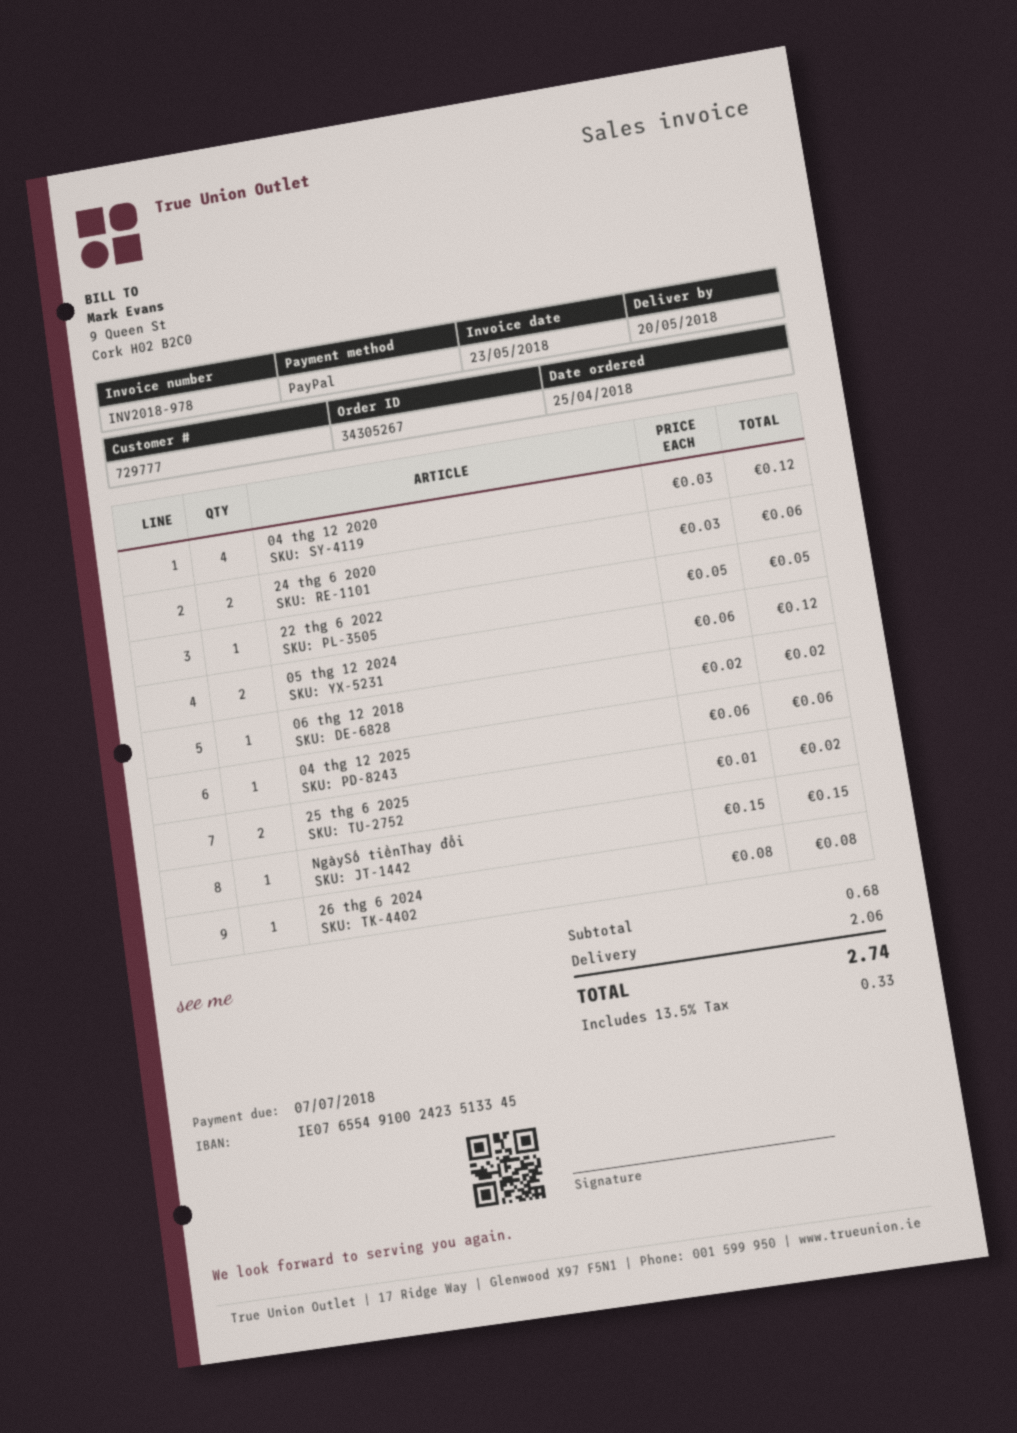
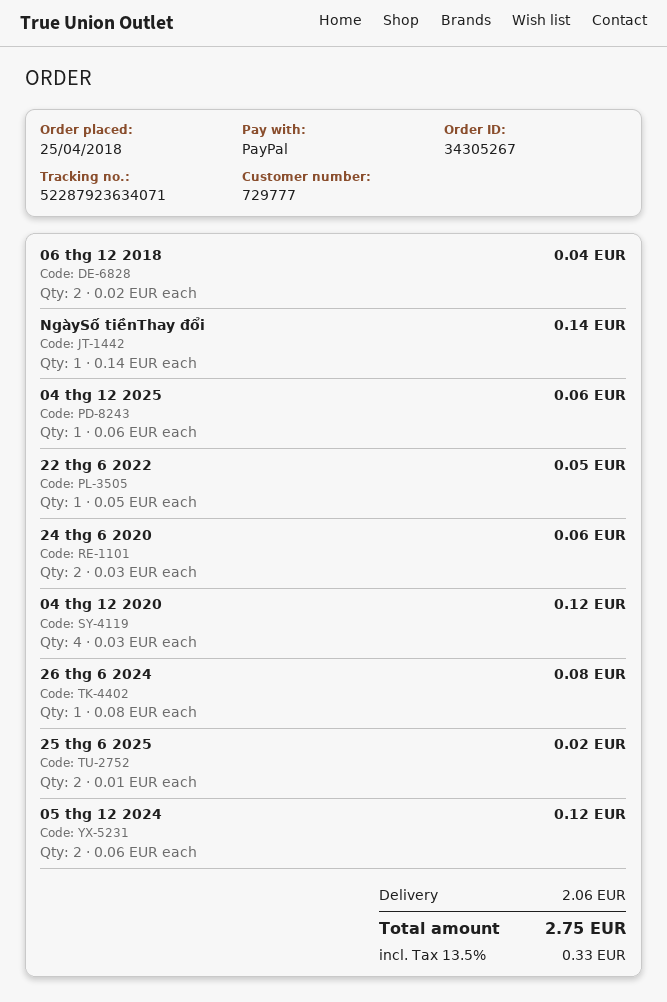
06 thg 12 2018: 1 x 0.02 = 0.02 -> 2 x 0.02 = 0.04
NgàySố tiềnThay đổi: 1 x 0.15 = 0.15 -> 1 x 0.14 = 0.14
total: 2.74 -> 2.75

